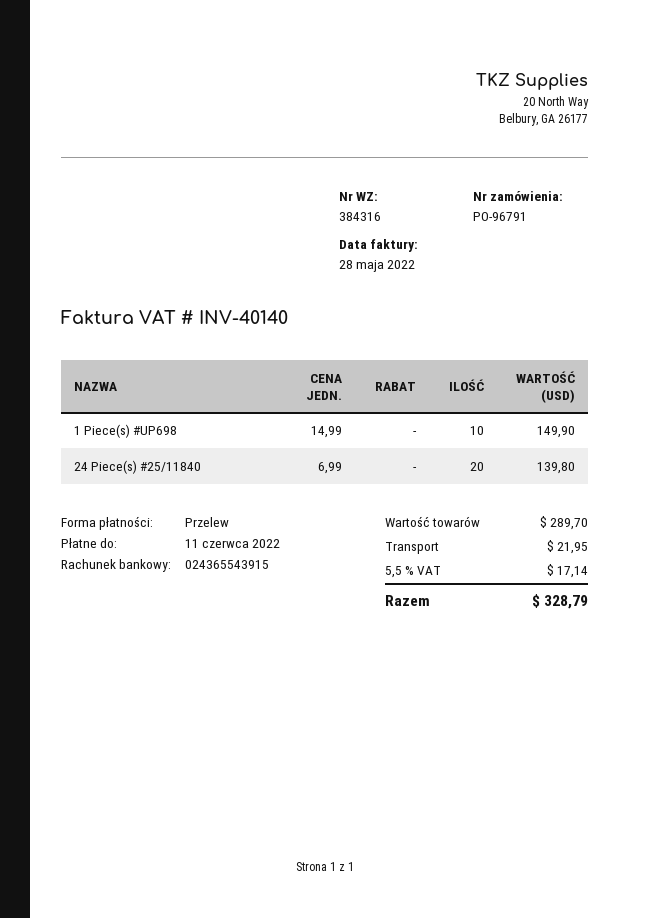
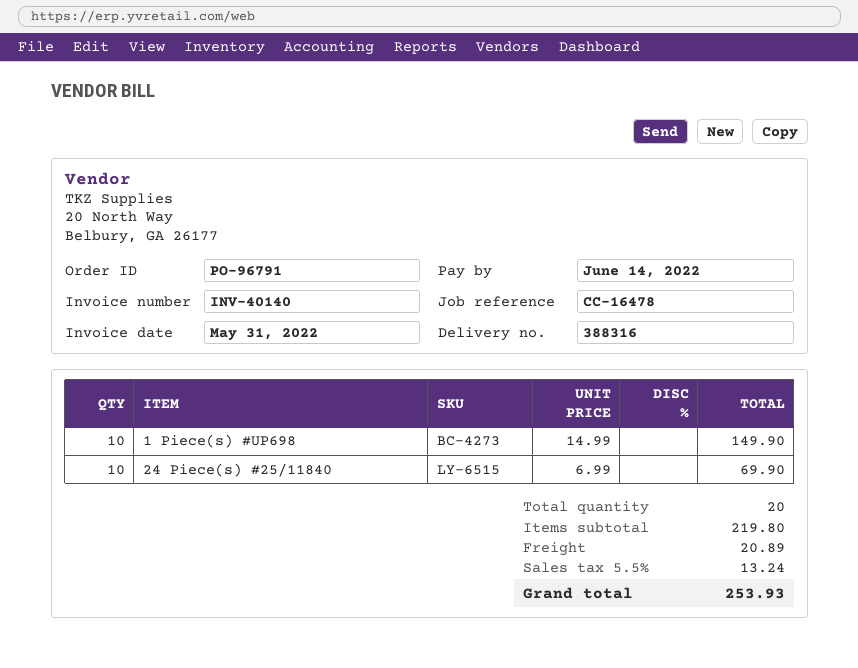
delivery note number: 384316 -> 388316
invoice date: 2022-05-28 -> 2022-05-31
due date: 2022-06-11 -> 2022-06-14
24 Piece(s) #25/11840: 20 x 6.99 = 139.80 -> 10 x 6.99 = 69.90
subtotal: 289.70 -> 219.80
shipping: 21.95 -> 20.89
tax: 5.5% = 17.14 -> 5.5% = 13.24
total: 328.79 -> 253.93

